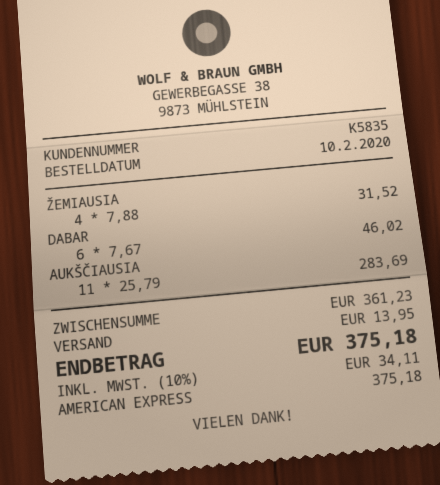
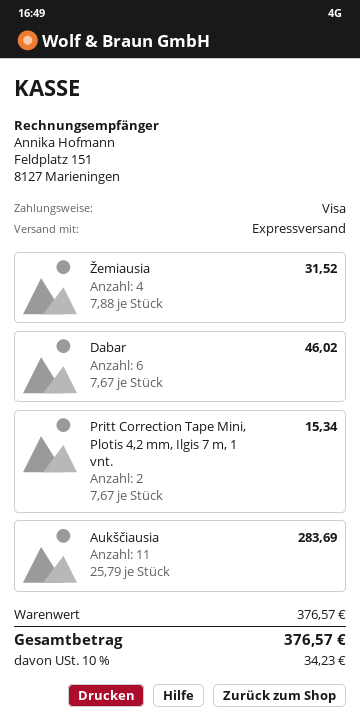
payment method: American Express -> Visa
Pritt Correction Tape Mini, Plotis 4,2 mm, Ilgis 7 m, 1 vnt.: none -> 2 x 7.67 = 15.34
subtotal: 361.23 -> 376.57
shipping: 13.95 -> none
tax: 10% = 34.11 -> 10% = 34.23
total: 375.18 -> 376.57

